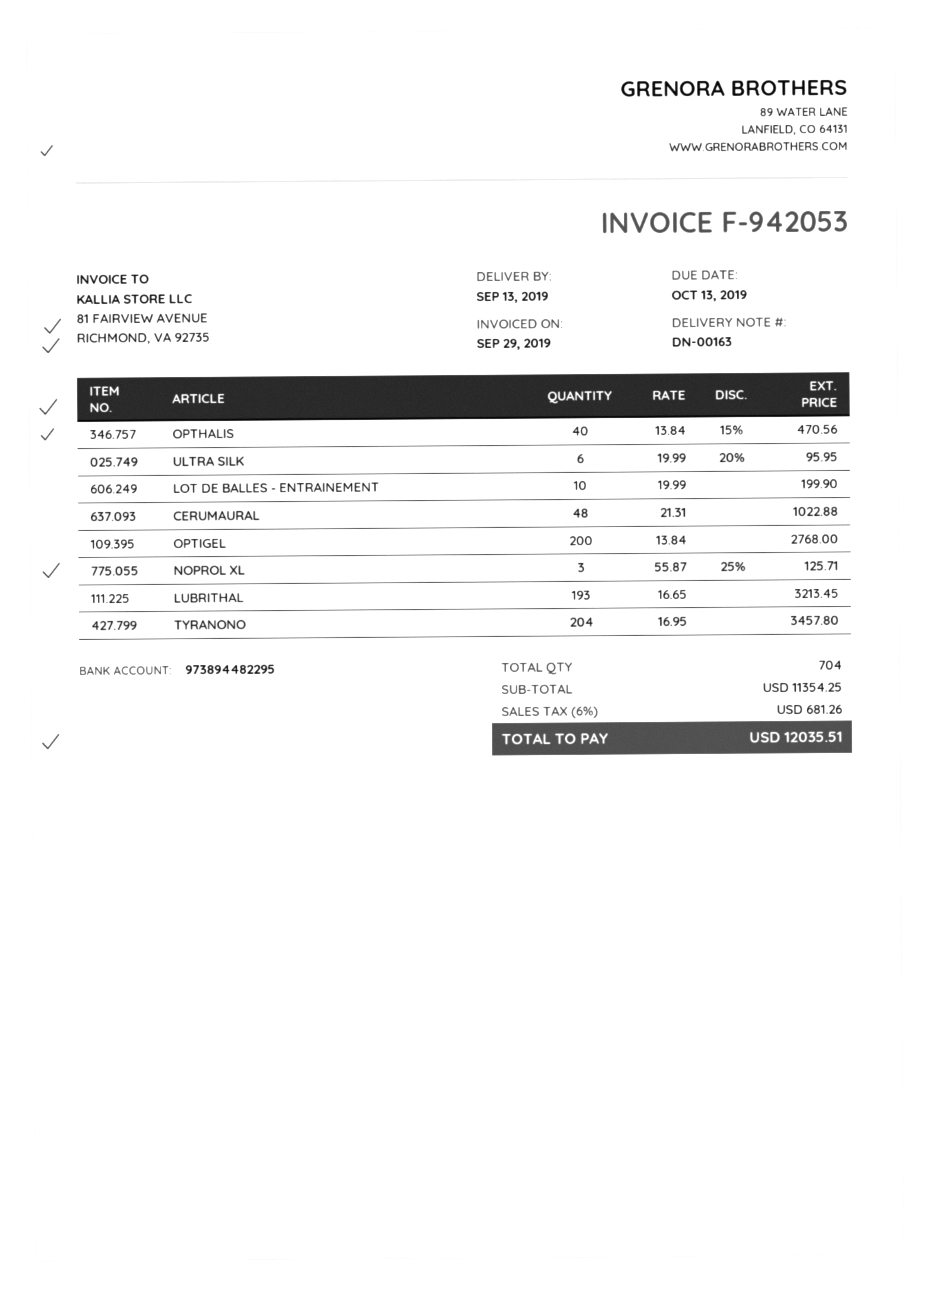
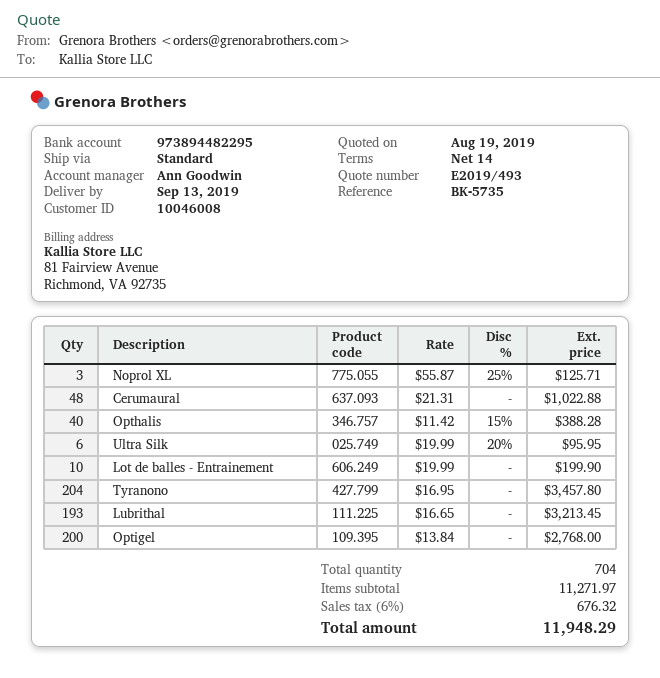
OPTHALIS: 40 x 13.84 - 15% = 470.56 -> 40 x 11.42 - 15% = 388.28
subtotal: 11354.25 -> 11271.97
tax: 6% = 681.26 -> 6% = 676.32
total: 12035.51 -> 11948.29

